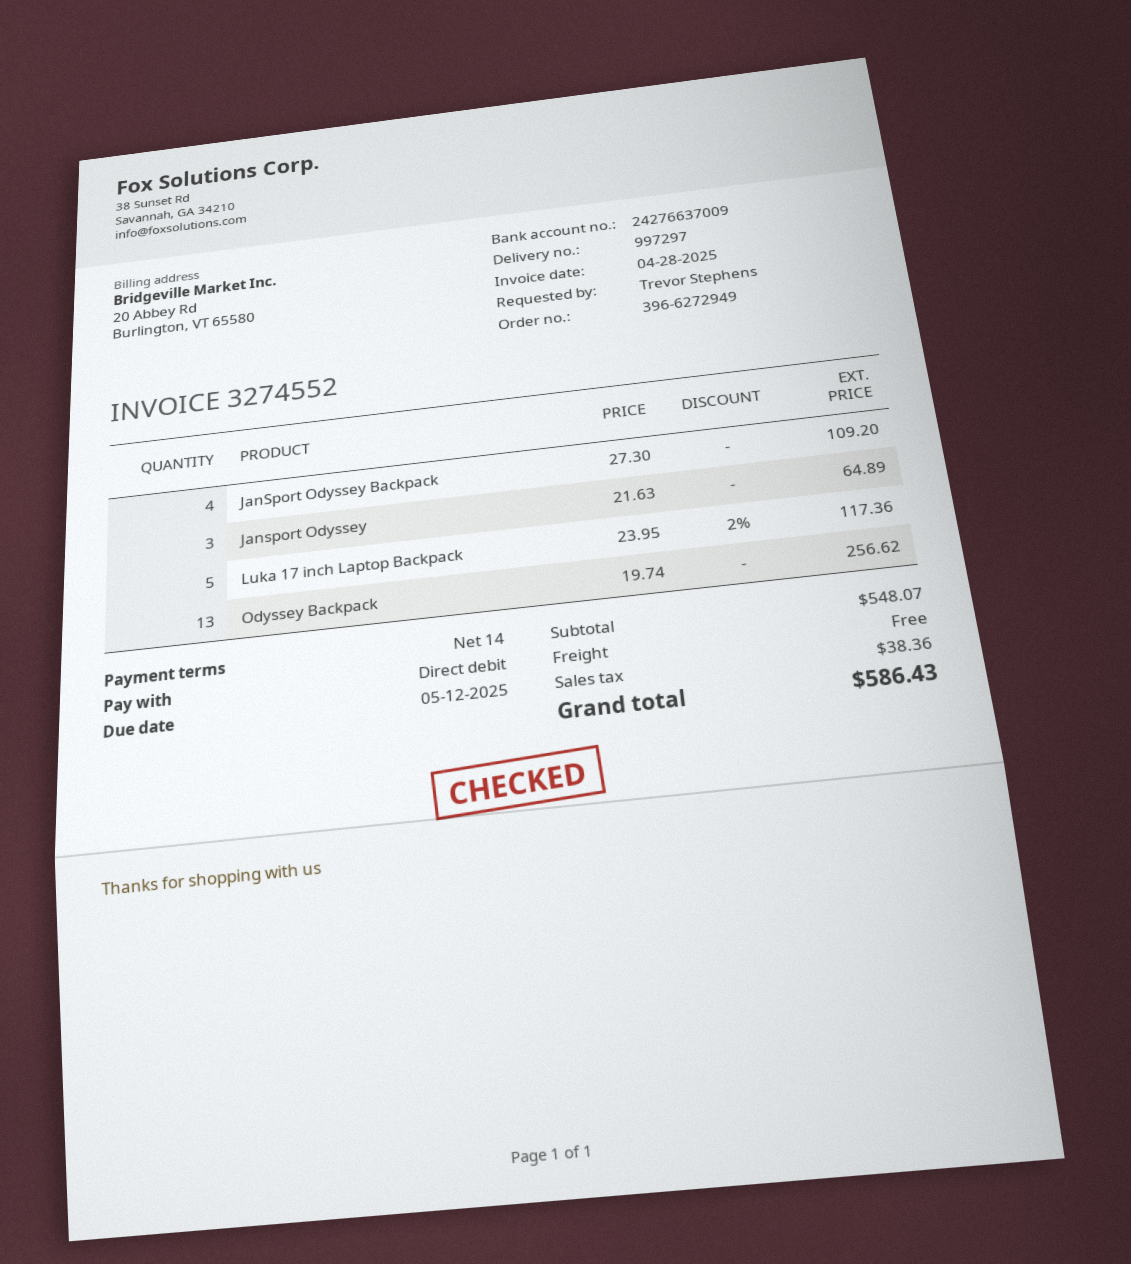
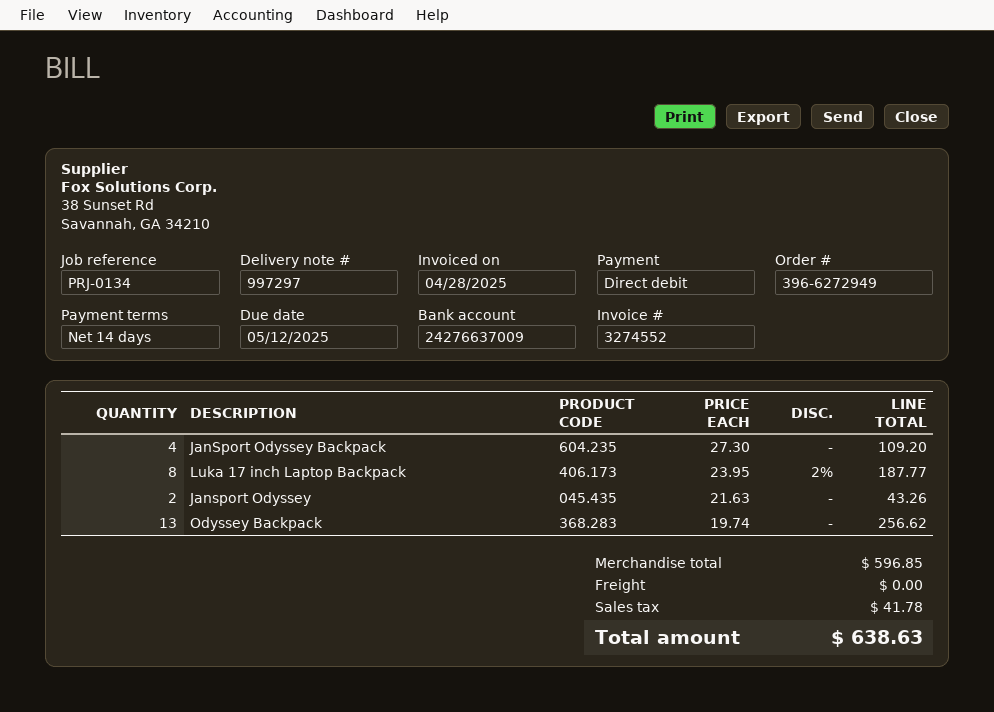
Jansport Odyssey: 3 x 21.63 = 64.89 -> 2 x 21.63 = 43.26
Luka 17 inch Laptop Backpack: 5 x 23.95 - 2% = 117.36 -> 8 x 23.95 - 2% = 187.77
subtotal: 548.07 -> 596.85
tax: 38.36 -> 41.78
total: 586.43 -> 638.63

